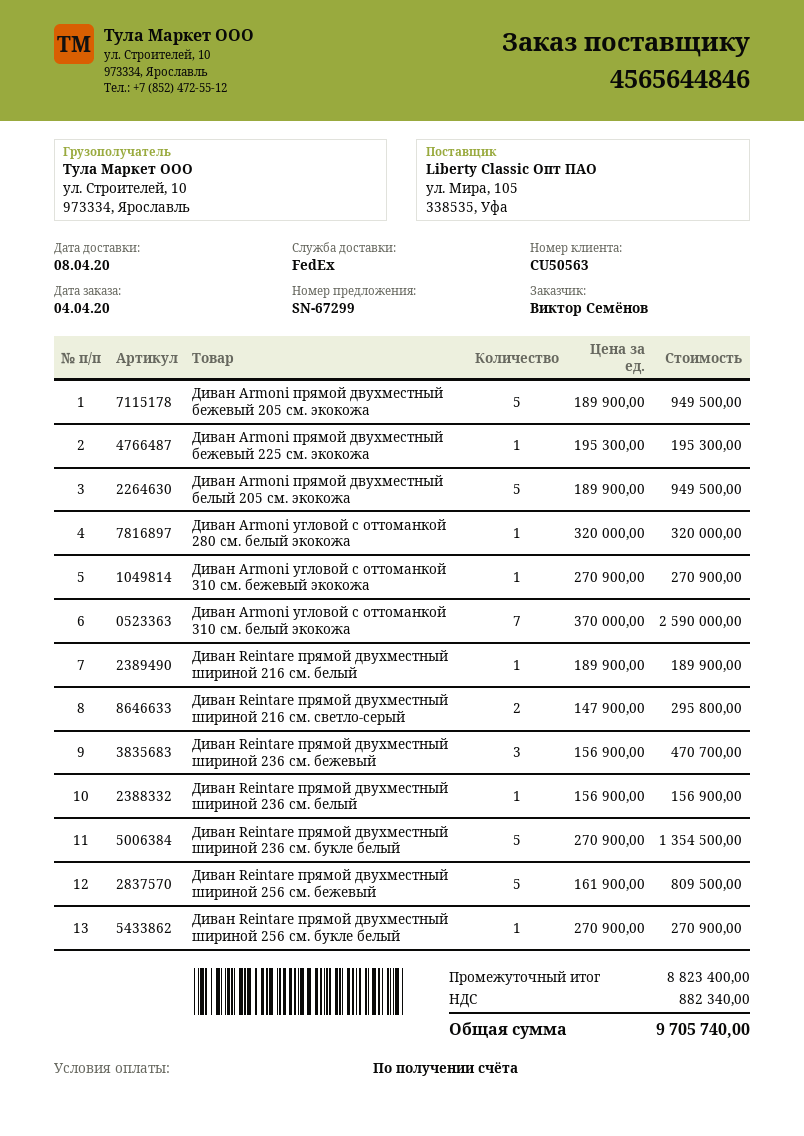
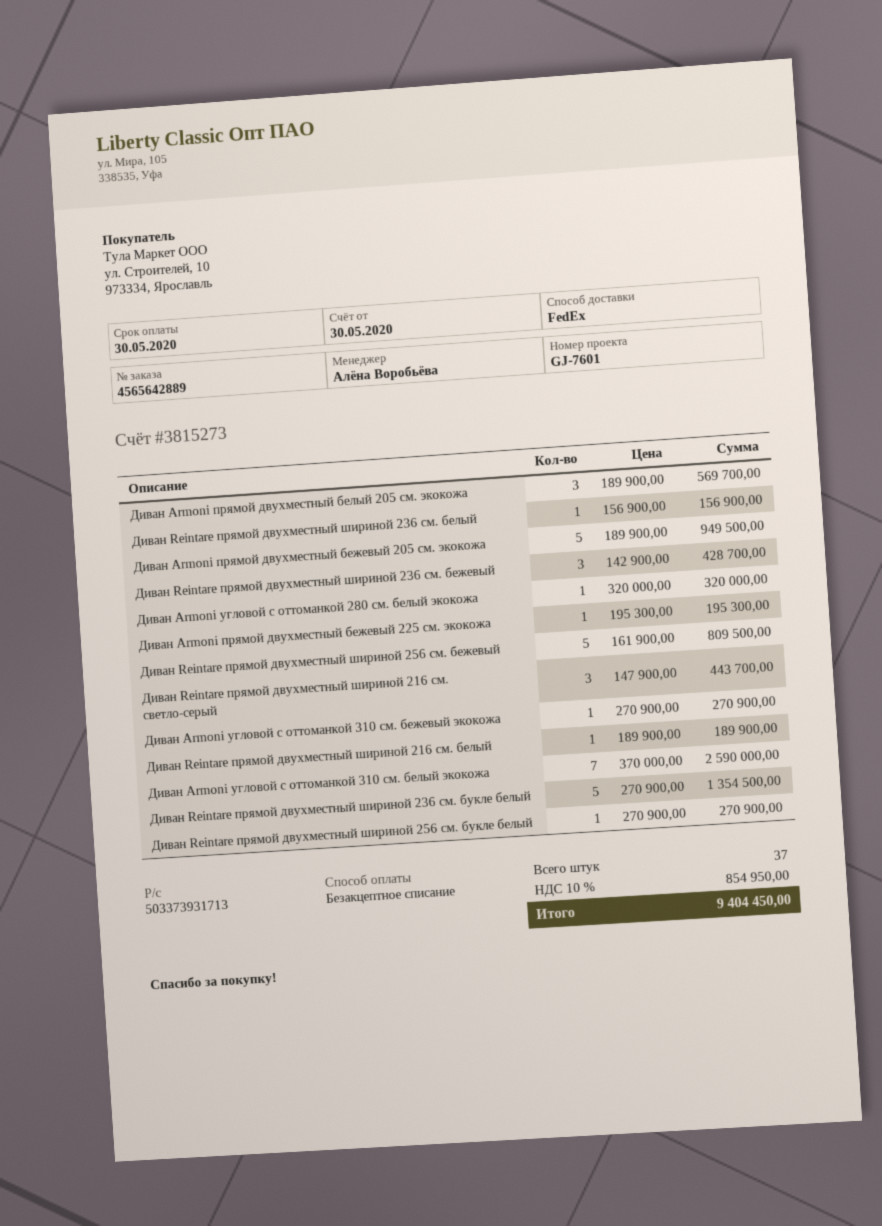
order number: 4565644846 -> 4565642889
Диван Armoni прямой двухместный белый 205 см. экокожа: 5 x 189900.00 = 949500.00 -> 3 x 189900.00 = 569700.00
Диван Reintare прямой двухместный шириной 216 см. светло-серый: 2 x 147900.00 = 295800.00 -> 3 x 147900.00 = 443700.00
Диван Reintare прямой двухместный шириной 236 см. бежевый: 3 x 156900.00 = 470700.00 -> 3 x 142900.00 = 428700.00
tax: 882340.00 -> 854950.00
total: 9705740.00 -> 9404450.00

